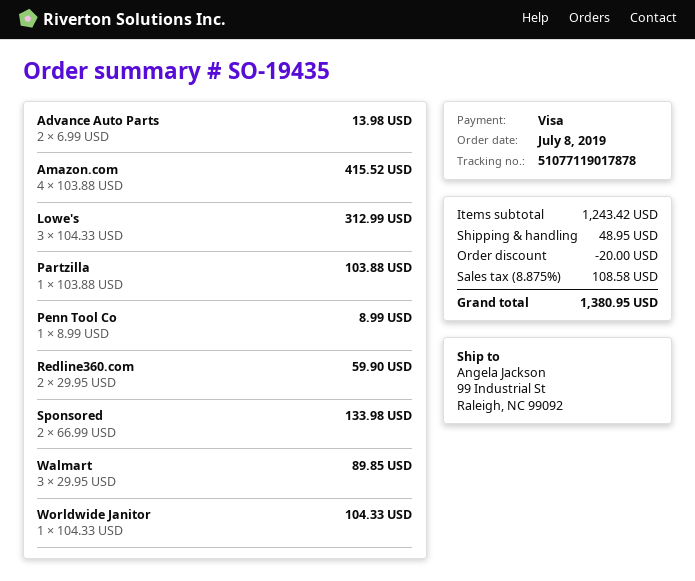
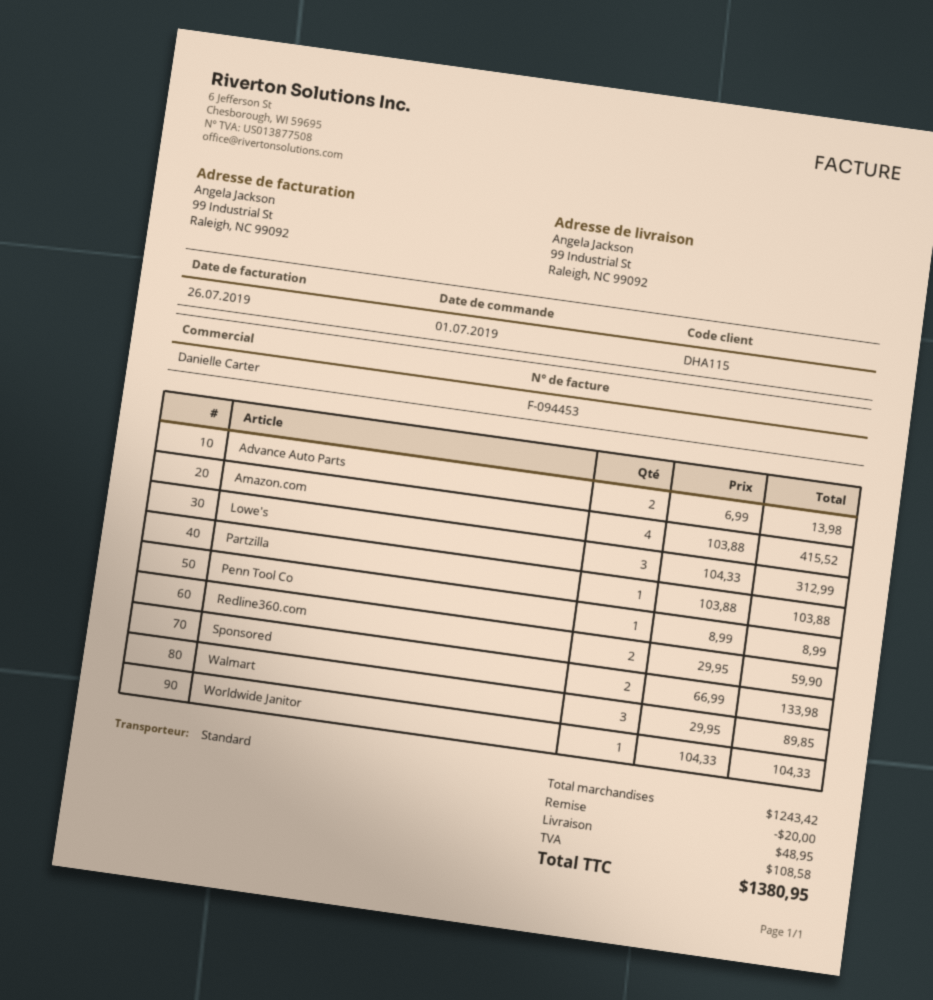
order date: 2019-07-08 -> 2019-07-01

